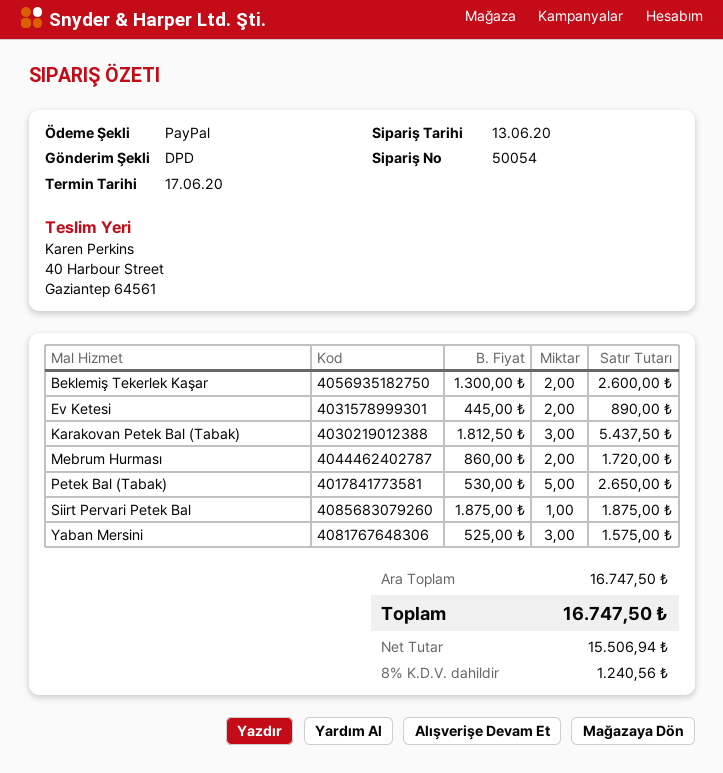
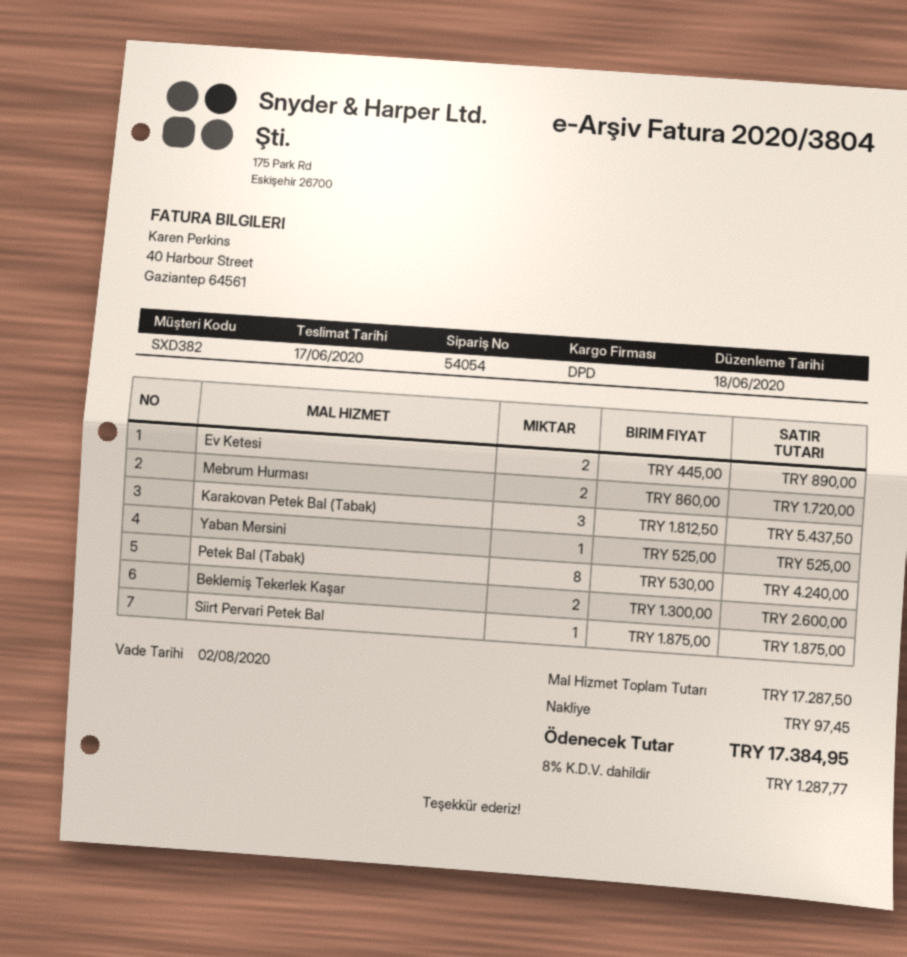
order number: 50054 -> 54054
Petek Bal (Tabak): 5 x 530.00 = 2650.00 -> 8 x 530.00 = 4240.00
Yaban Mersini: 3 x 525.00 = 1575.00 -> 1 x 525.00 = 525.00
subtotal: 16747.50 -> 17287.50
shipping: none -> 97.45
tax: 8% = 1240.56 -> 8% = 1287.77
total: 16747.50 -> 17384.95

